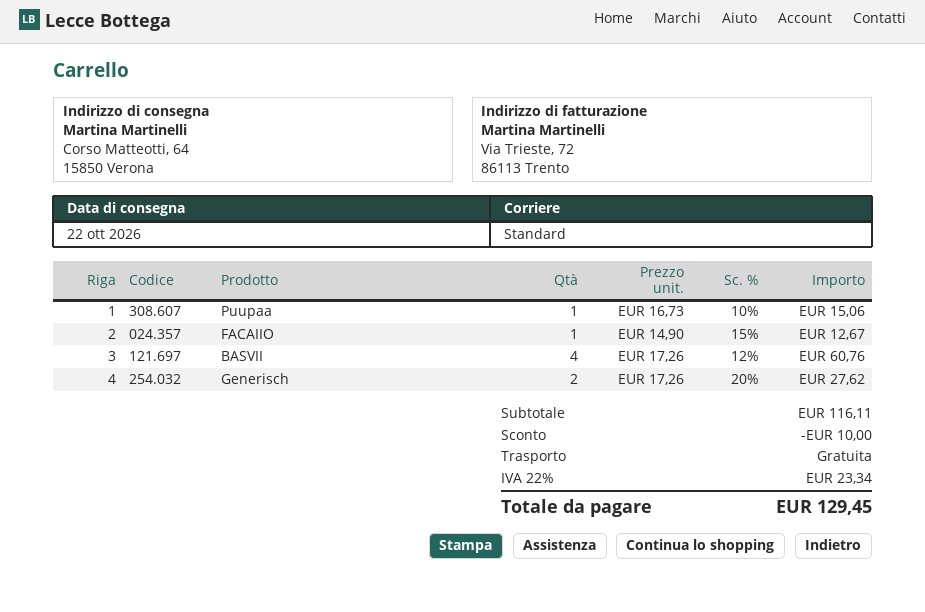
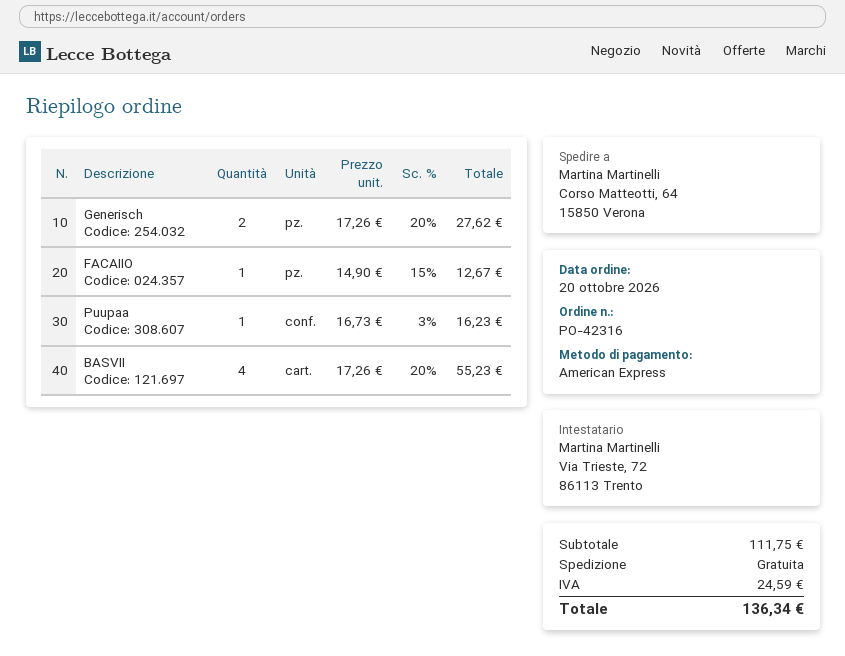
Puupaa: 1 x 16.73 - 10% = 15.06 -> 1 x 16.73 - 3% = 16.23
BASVII: 4 x 17.26 - 12% = 60.76 -> 4 x 17.26 - 20% = 55.23
subtotal: 116.11 -> 111.75
discount: 10.00 -> none
tax: 23.34 -> 24.59
total: 129.45 -> 136.34

